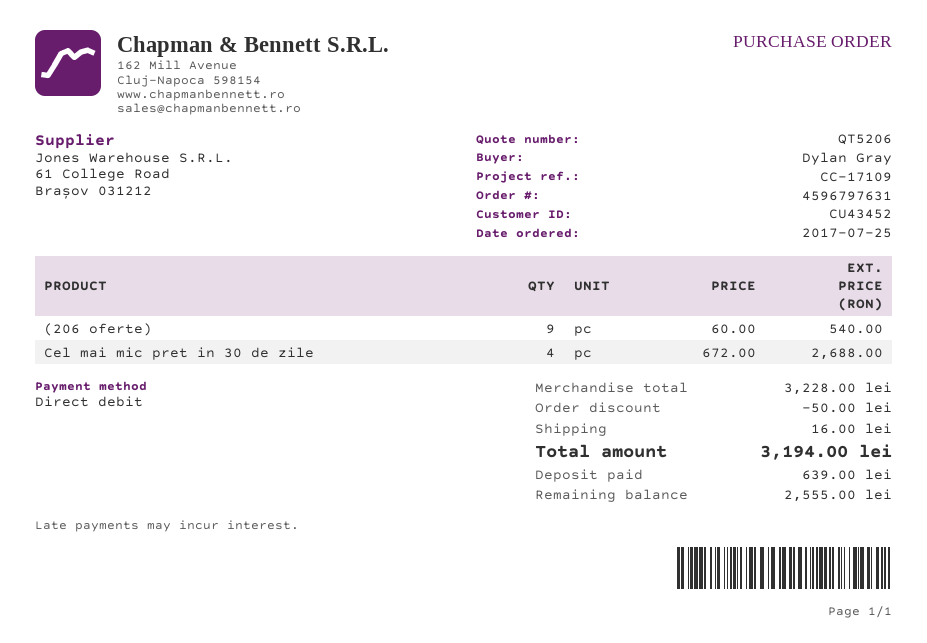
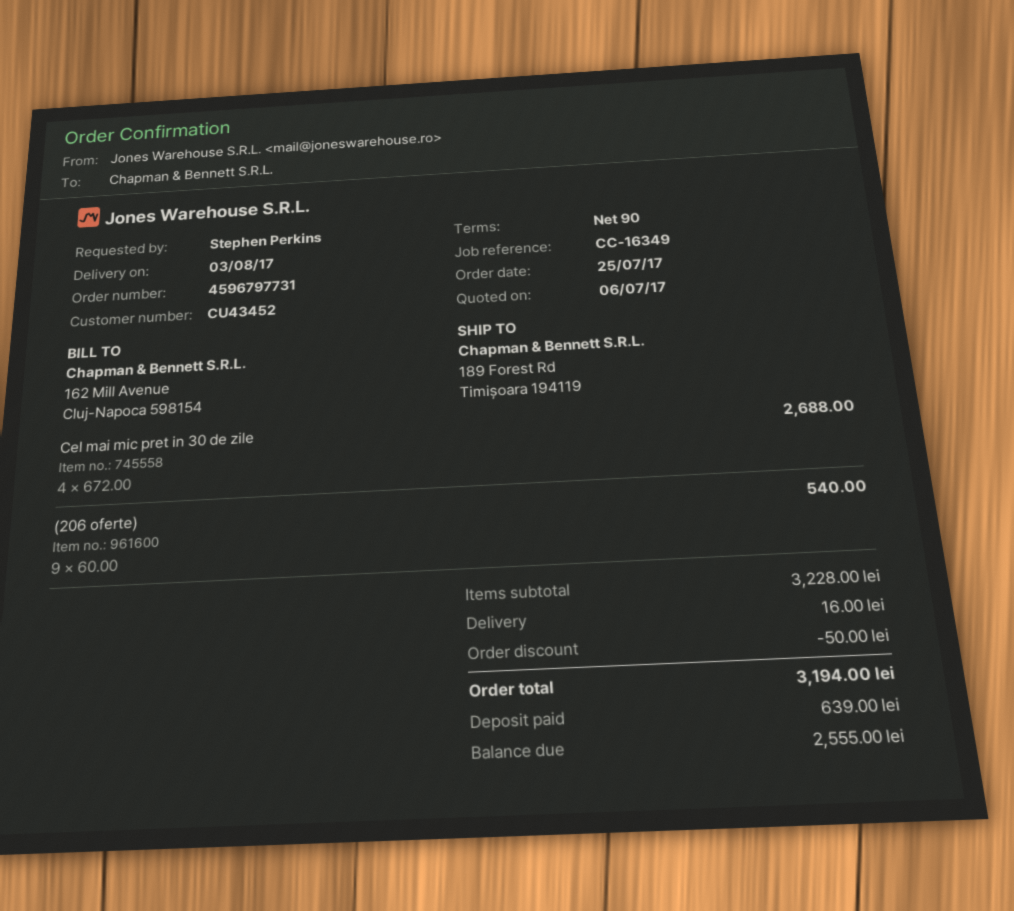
order number: 4596797631 -> 4596797731
reference: CC-17109 -> CC-16349
ordered by: Dylan Gray -> Stephen Perkins

